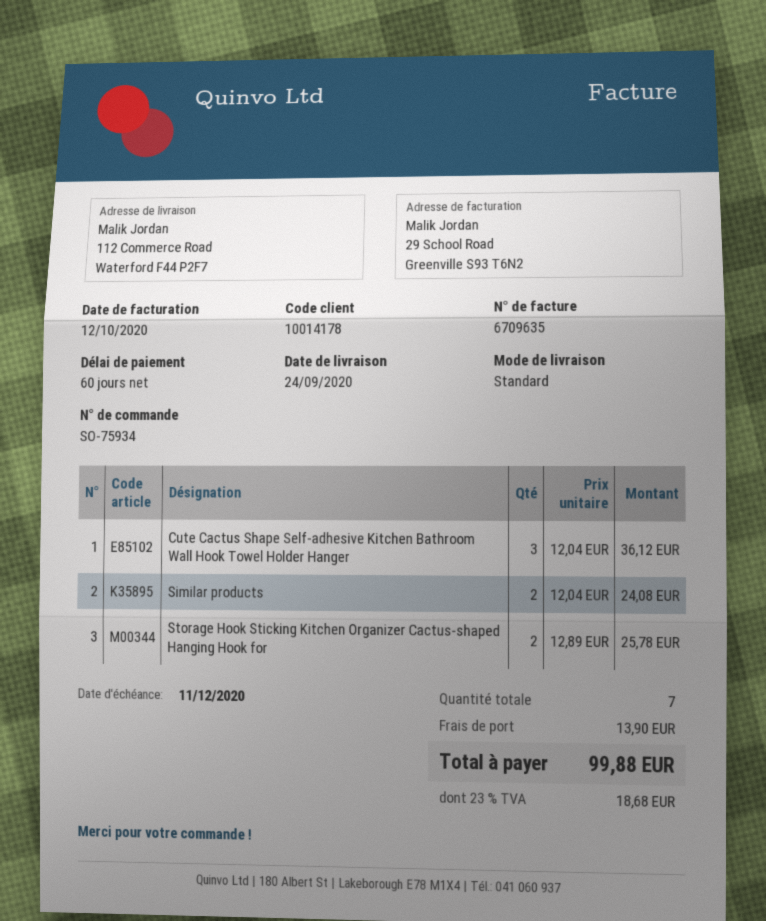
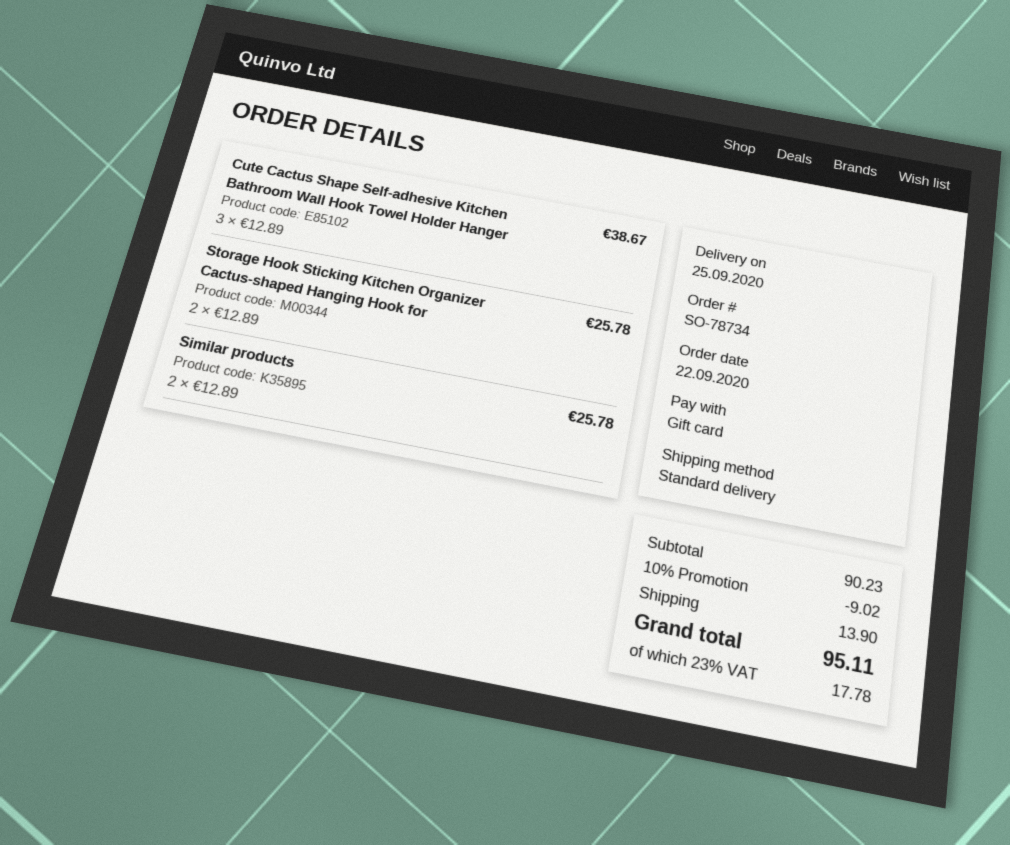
order number: SO-75934 -> SO-78734
delivery date: 2020-09-24 -> 2020-09-25
Cute Cactus Shape Self-adhesive Kitchen Bathroom Wall Hook Towel Holder Hanger: 3 x 12.04 = 36.12 -> 3 x 12.89 = 38.67
Similar products: 2 x 12.04 = 24.08 -> 2 x 12.89 = 25.78
discount: none -> 10% = 9.02
tax: 23% = 18.68 -> 23% = 17.78
total: 99.88 -> 95.11

